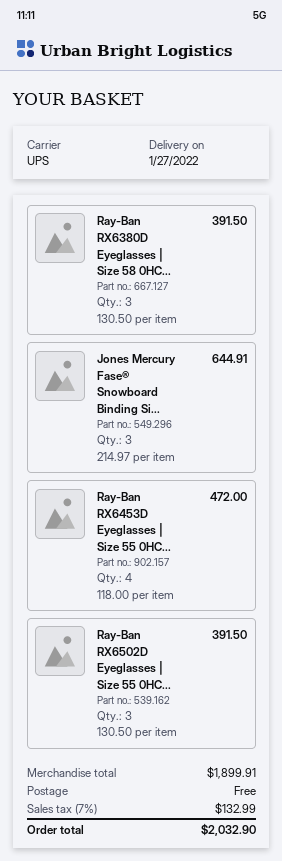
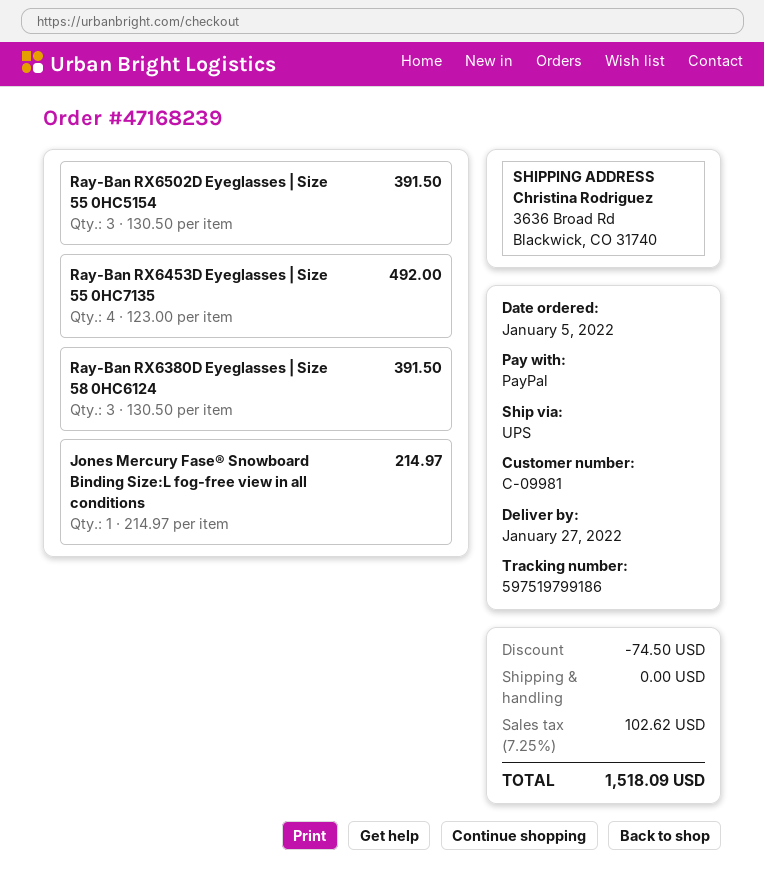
Jones Mercury Fase® Snowboard Binding Si...: 3 x 214.97 = 644.91 -> 1 x 214.97 = 214.97
Ray-Ban RX6453D Eyeglasses | Size 55 0HC...: 4 x 118.00 = 472.00 -> 4 x 123.00 = 492.00
discount: none -> 74.50
tax: 7% = 132.99 -> 7.25% = 102.62
total: 2032.90 -> 1518.09

